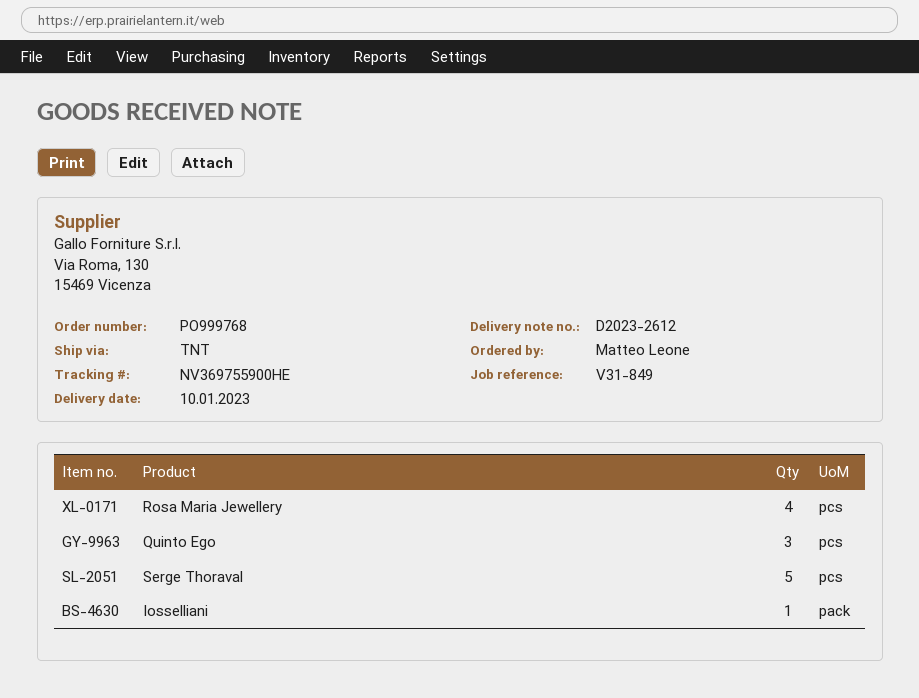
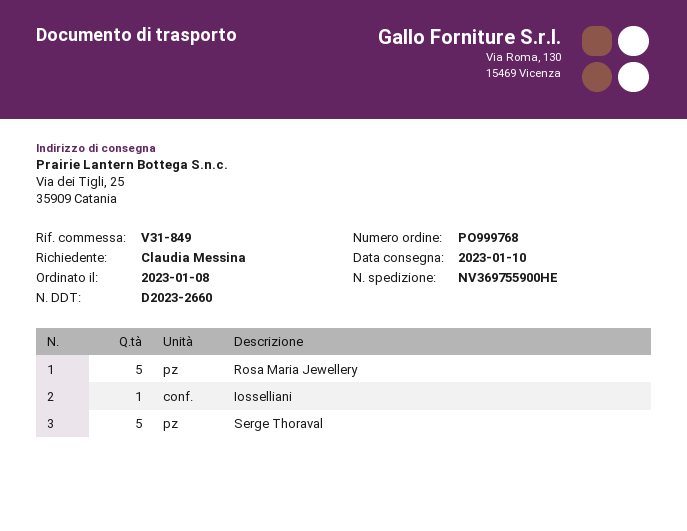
delivery note number: D2023-2612 -> D2023-2660
ordered by: Matteo Leone -> Claudia Messina
Rosa Maria Jewellery: 4 -> 5
Quinto Ego: 3 -> none

